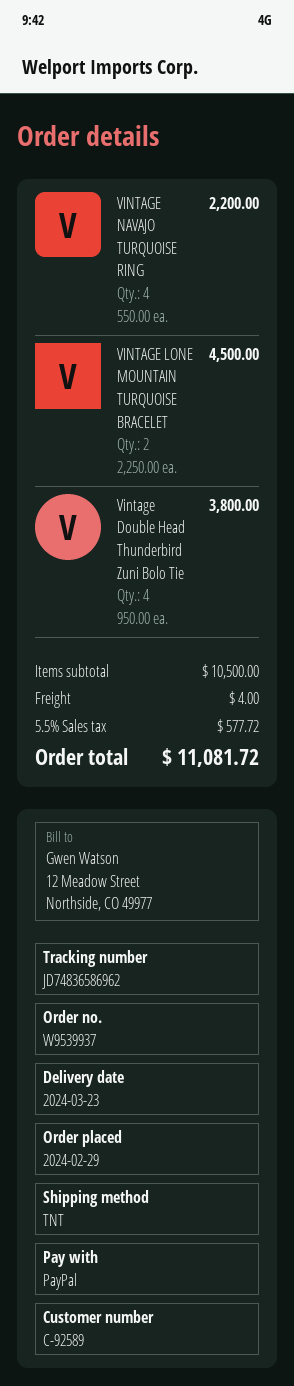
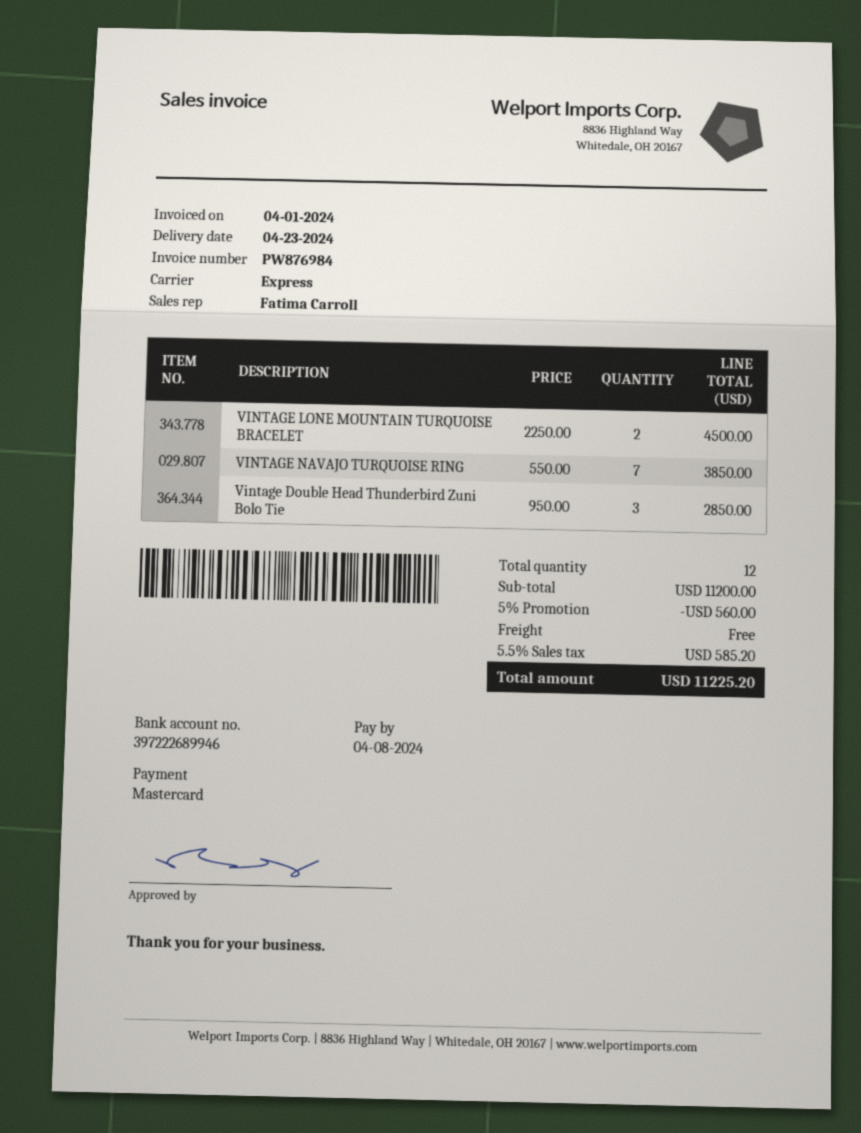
delivery date: 2024-03-23 -> 2024-04-23
payment method: PayPal -> Mastercard
shipping method: TNT -> express
VINTAGE NAVAJO TURQUOISE RING: 4 x 550.00 = 2200.00 -> 7 x 550.00 = 3850.00
Vintage Double Head Thunderbird Zuni Bolo Tie: 4 x 950.00 = 3800.00 -> 3 x 950.00 = 2850.00
subtotal: 10500.00 -> 11200.00
discount: none -> 5% = 560.00
shipping: 4.00 -> 0.00
tax: 5.5% = 577.72 -> 5.5% = 585.20
total: 11081.72 -> 11225.20

